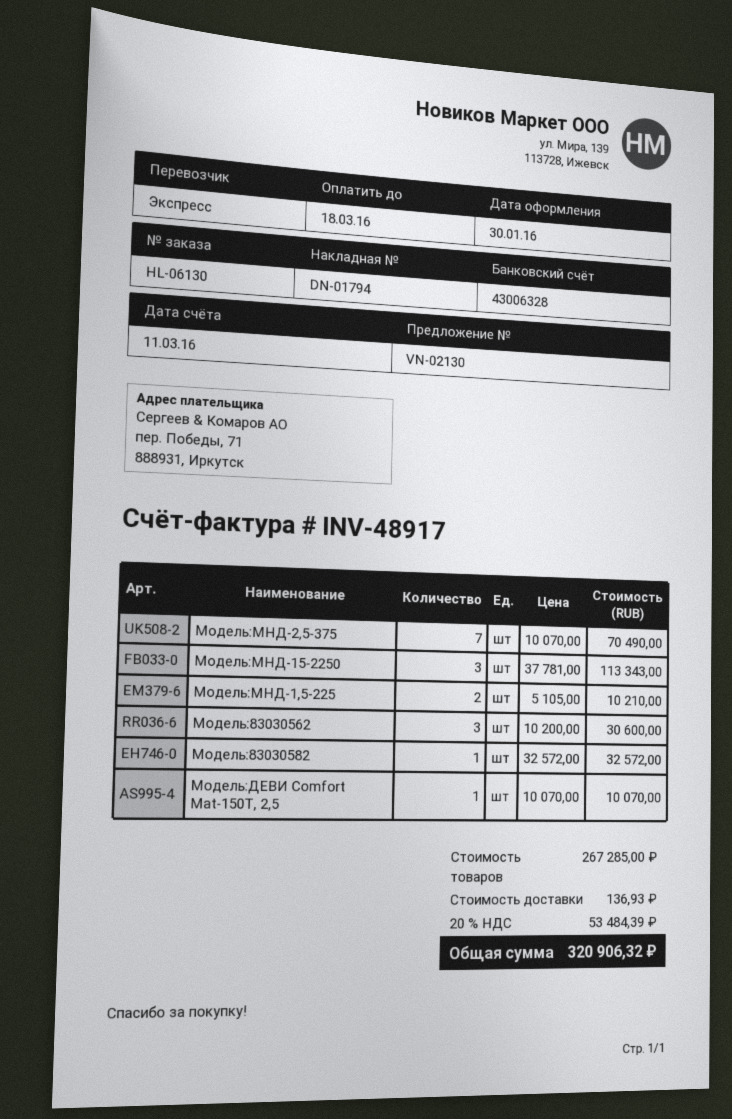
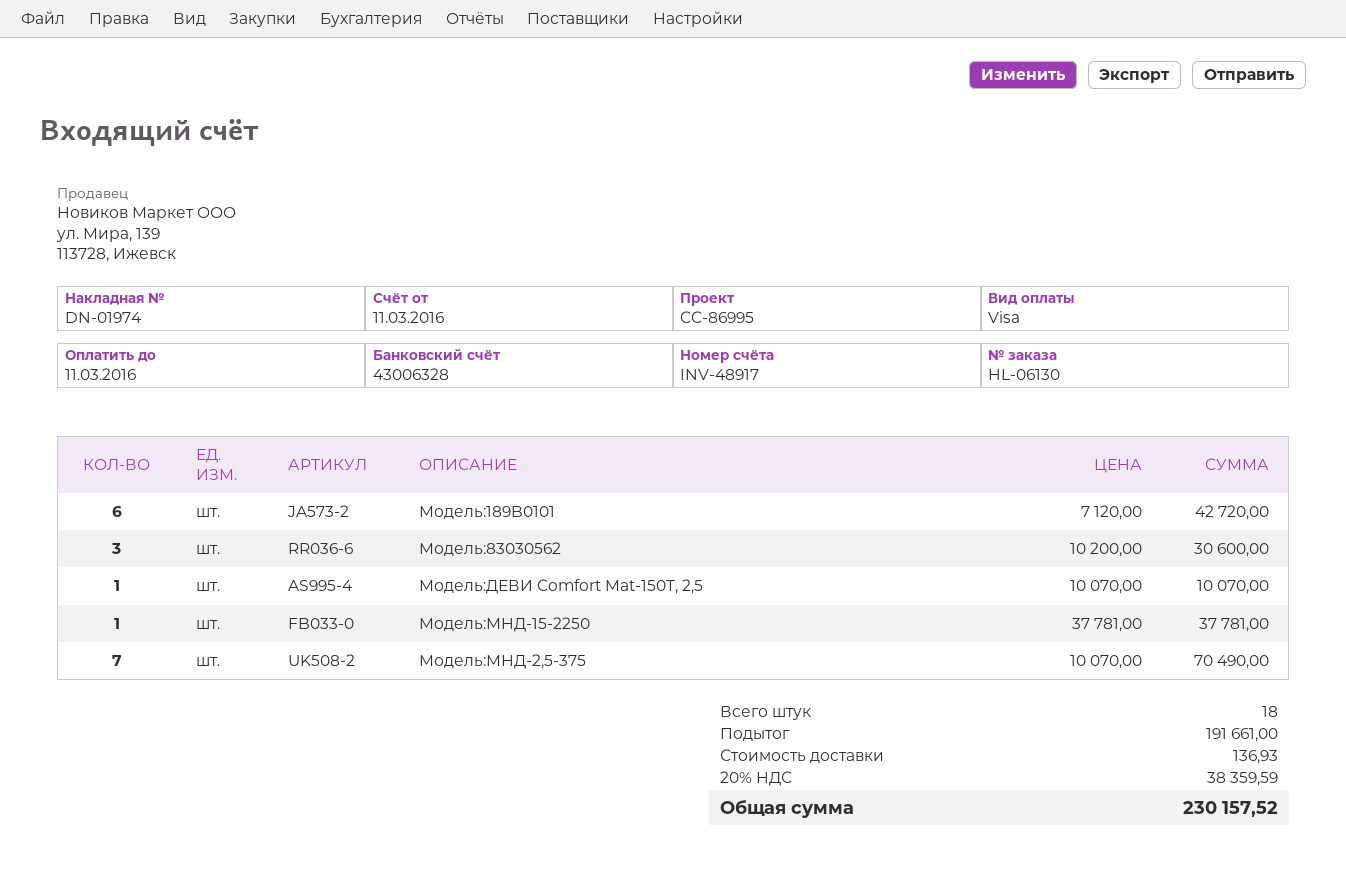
delivery note number: DN-01794 -> DN-01974
due date: 2016-03-18 -> 2016-03-11
Модель:МНД-15-2250: 3 x 37781.00 = 113343.00 -> 1 x 37781.00 = 37781.00
Модель:МНД-1,5-225: 2 x 5105.00 = 10210.00 -> none
Модель:83030582: 1 x 32572.00 = 32572.00 -> none
Модель:189B0101: none -> 6 x 7120.00 = 42720.00
subtotal: 267285.00 -> 191661.00
tax: 20% = 53484.39 -> 20% = 38359.59
total: 320906.32 -> 230157.52

